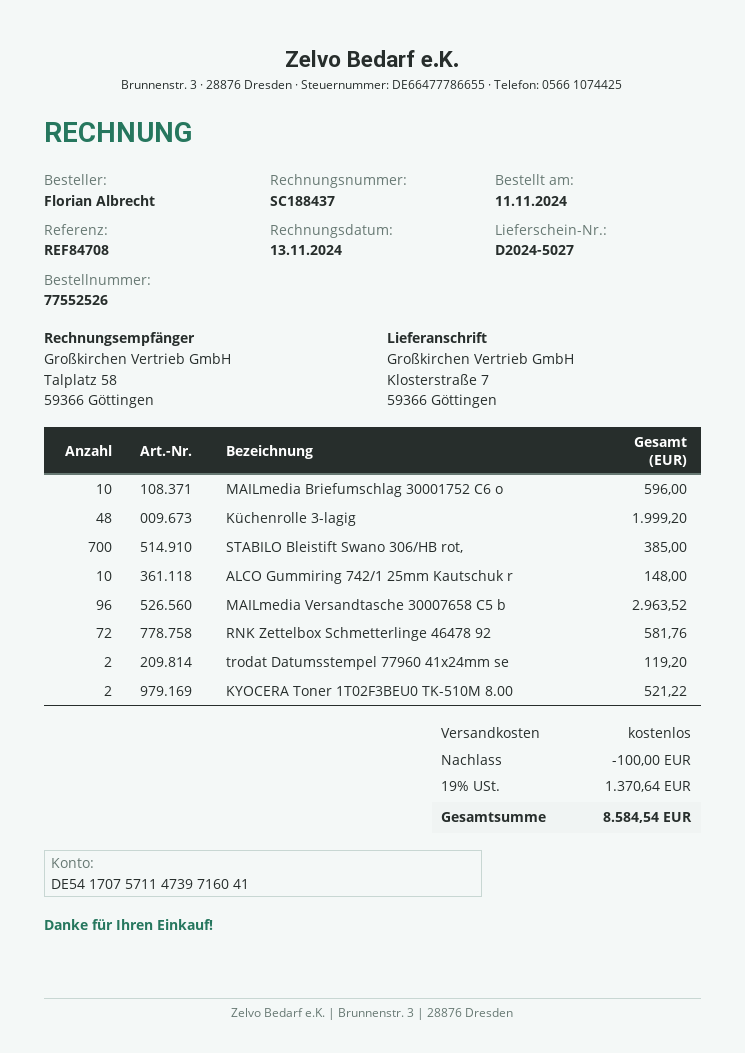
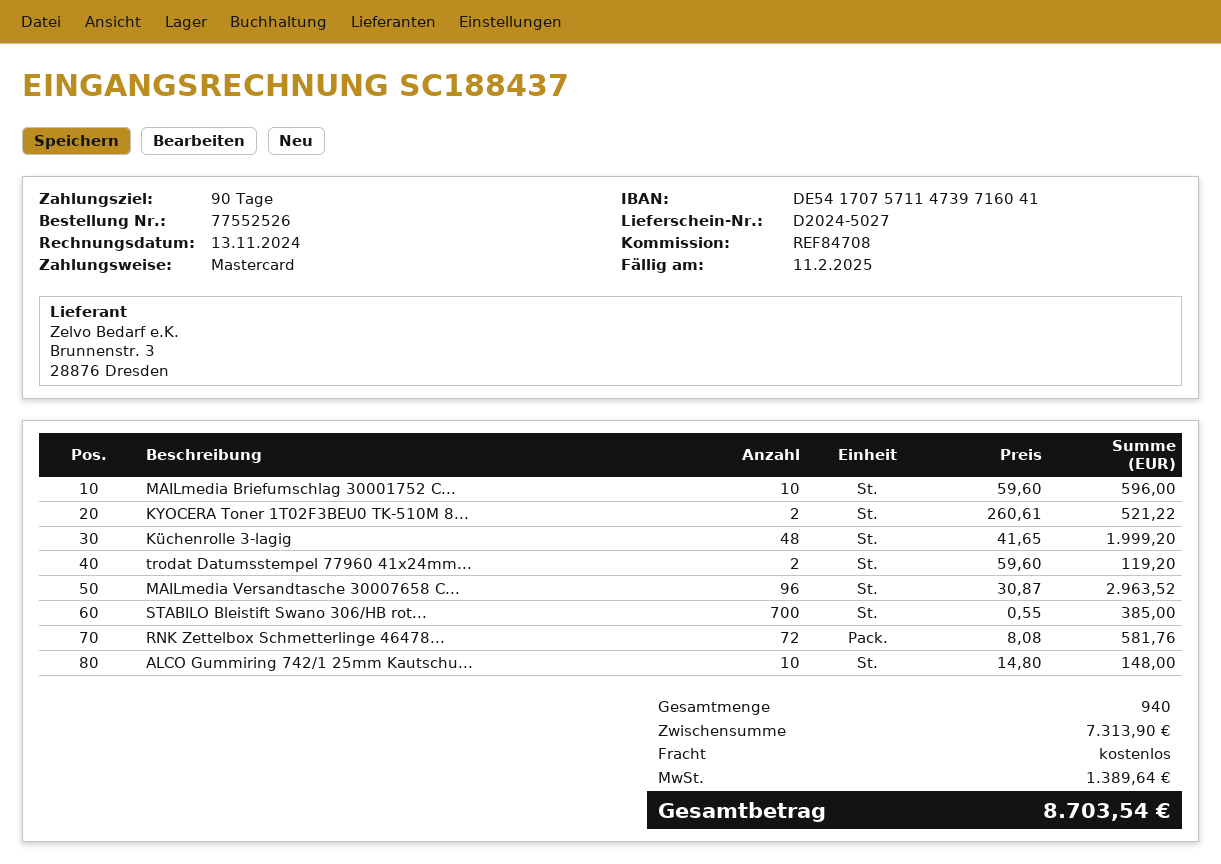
discount: 100.00 -> none
tax: 1370.64 -> 1389.64
total: 8584.54 -> 8703.54

